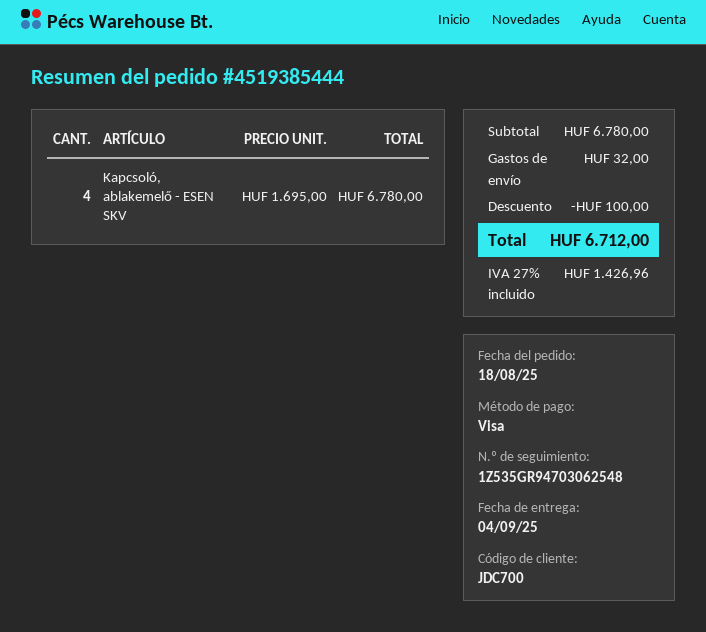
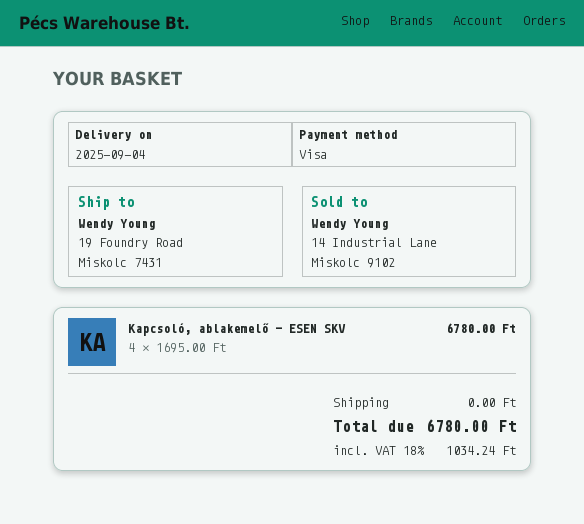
discount: 100.00 -> none
shipping: 32.00 -> 0.00
tax: 27% = 1426.96 -> 18% = 1034.24
total: 6712.00 -> 6780.00

